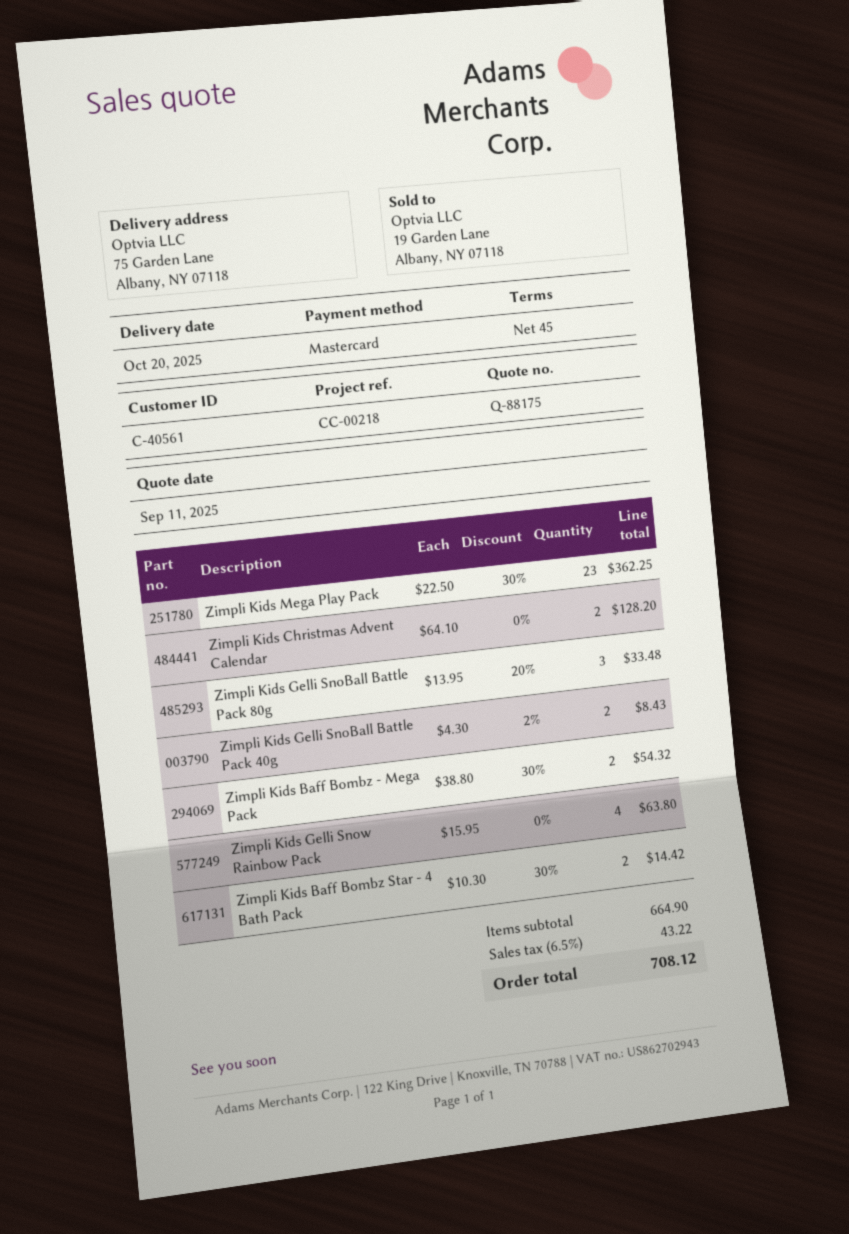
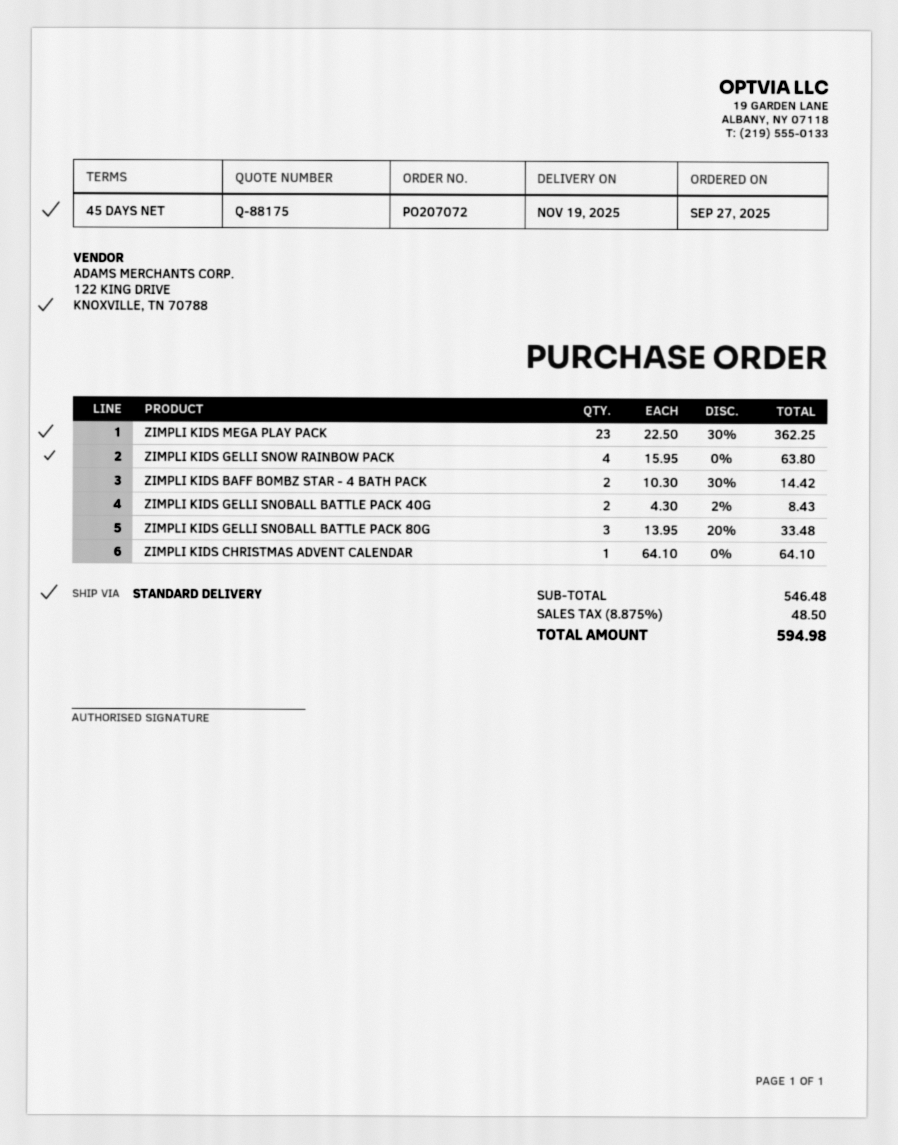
delivery date: 2025-10-20 -> 2025-11-19
Zimpli Kids Christmas Advent Calendar: 2 x 64.10 = 128.20 -> 1 x 64.10 = 64.10
Zimpli Kids Baff Bombz - Mega Pack: 2 x 38.80 - 30% = 54.32 -> none
subtotal: 664.90 -> 546.48
tax: 6.5% = 43.22 -> 8.875% = 48.50
total: 708.12 -> 594.98

